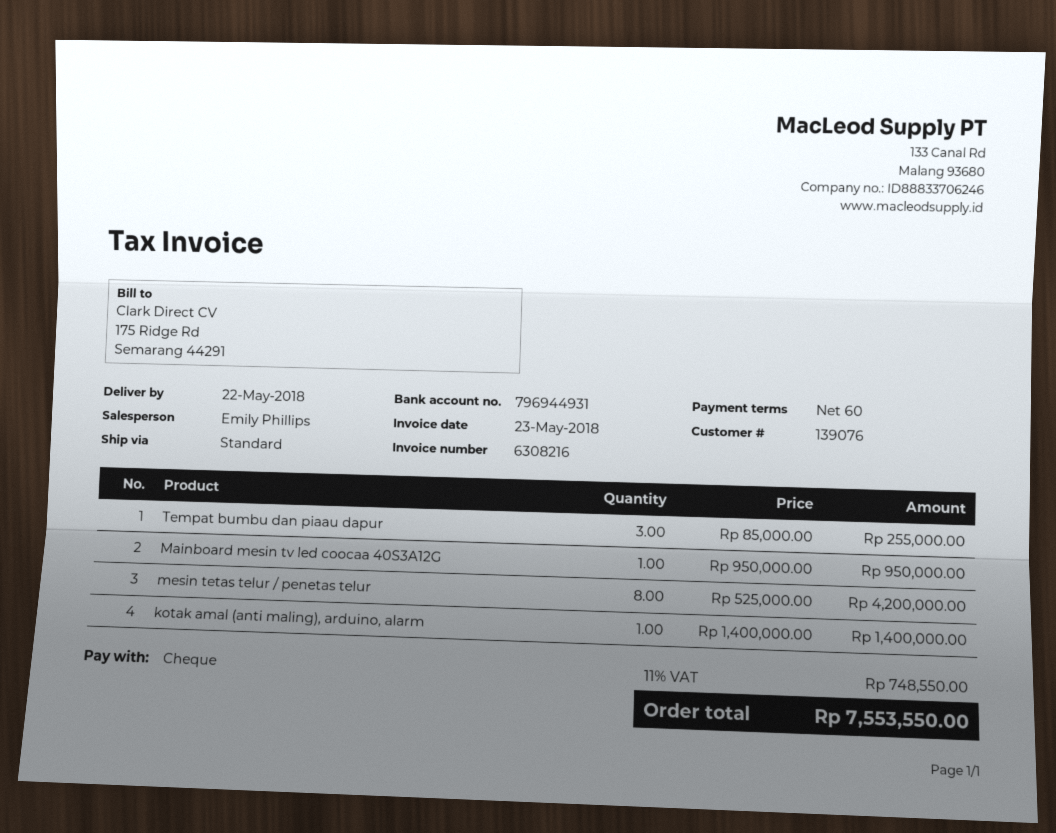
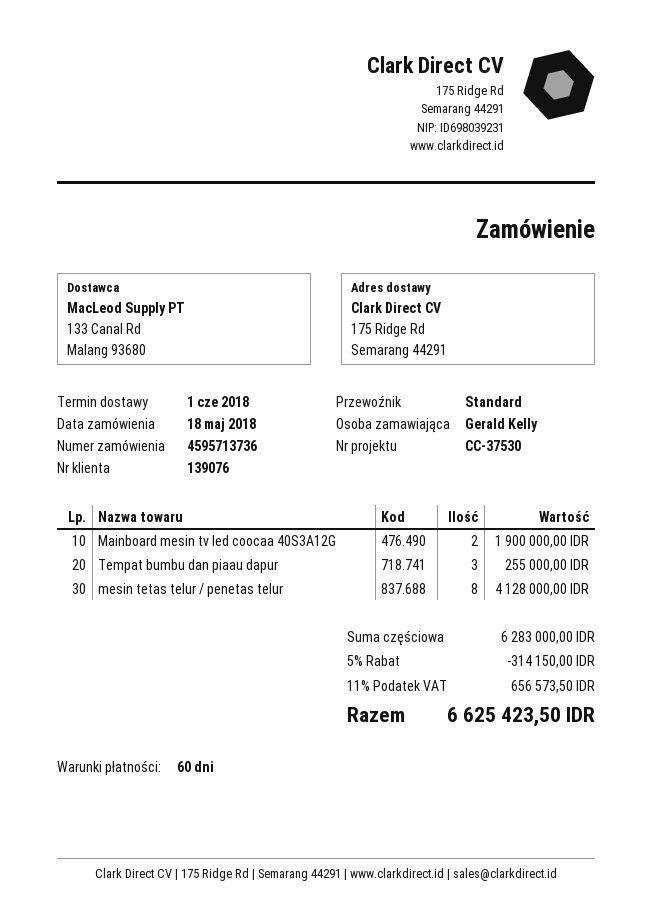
delivery date: 2018-05-22 -> 2018-06-01
Mainboard mesin tv led coocaa 40S3A12G: 1 for 950000.00 -> 2 for 1900000.00
mesin tetas telur / penetas telur: 8 for 4200000.00 -> 8 for 4128000.00
kotak amal (anti maling), arduino, alarm: 1 for 1400000.00 -> none
discount: none -> 5% = 314150.00
tax: 11% = 748550.00 -> 11% = 656573.50
total: 7553550.00 -> 6625423.50

